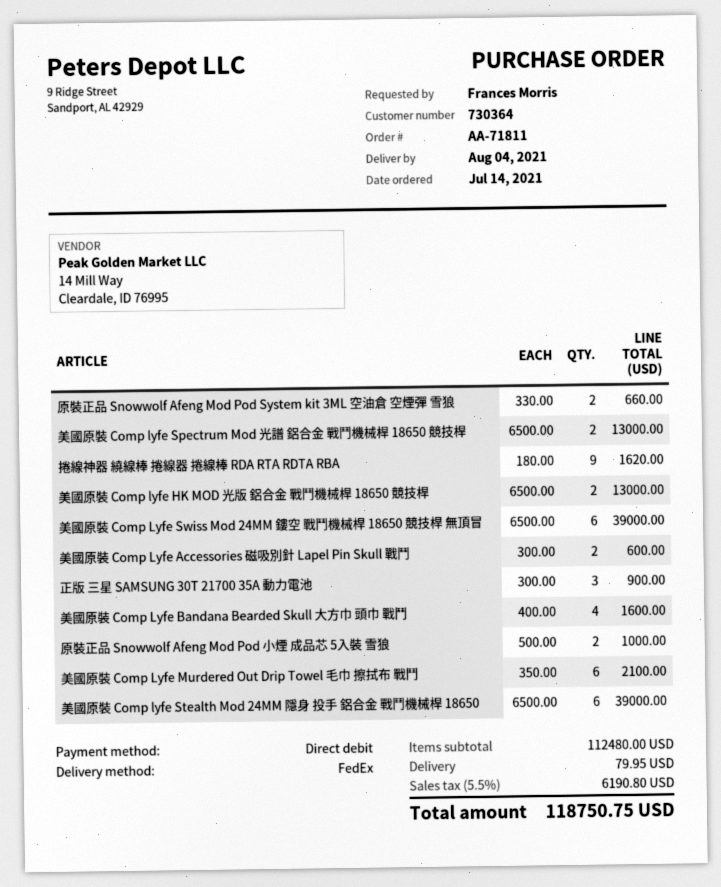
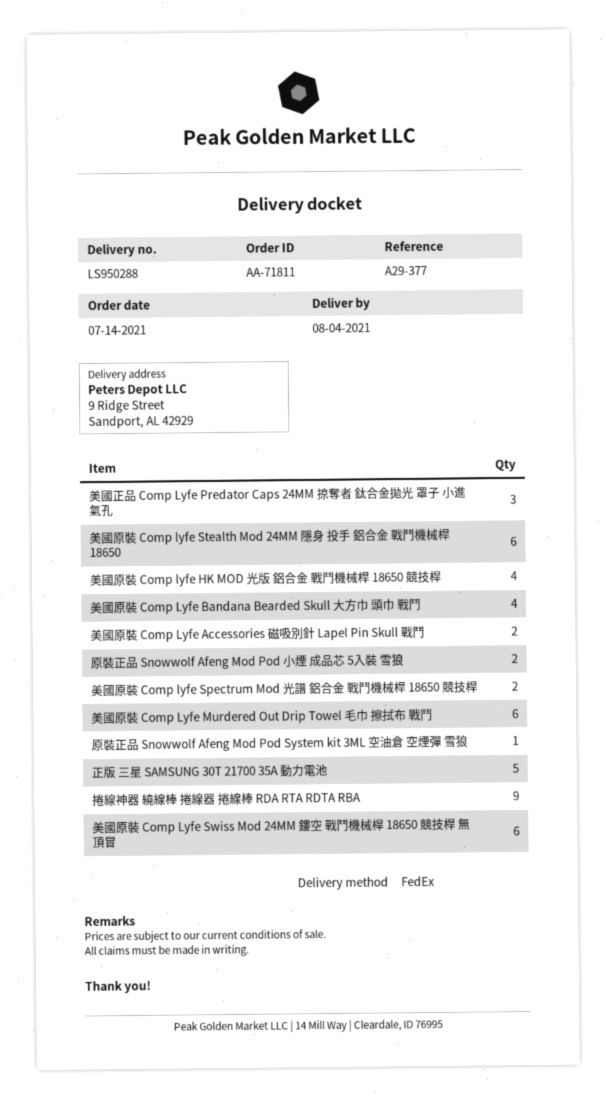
原裝正品 Snowwolf Afeng Mod Pod System kit 3ML 空油倉 空煙彈 雪狼: 2 -> 1
美國原裝 Comp lyfe HK MOD 光版 鋁合金 戰鬥機械桿 18650 競技桿: 2 -> 4
正版 三星 SAMSUNG 30T 21700 35A 動力電池: 3 -> 5
美國正品 Comp Lyfe Predator Caps 24MM 掠奪者 鈦合金拋光 罩子 小進氣孔: none -> 3

